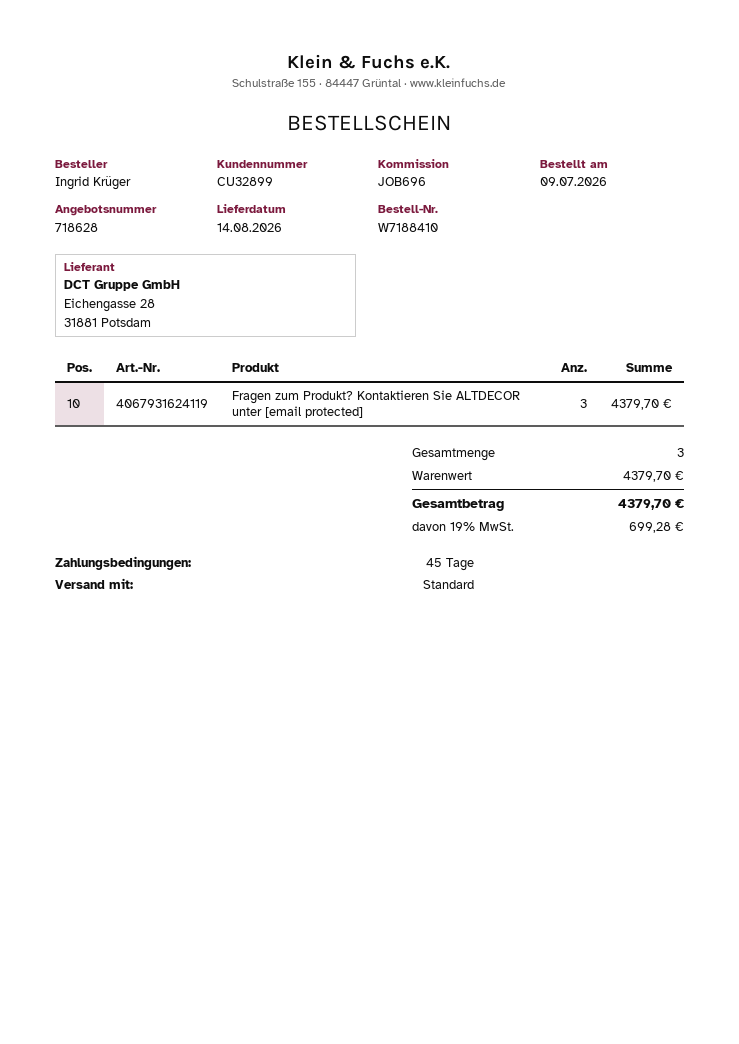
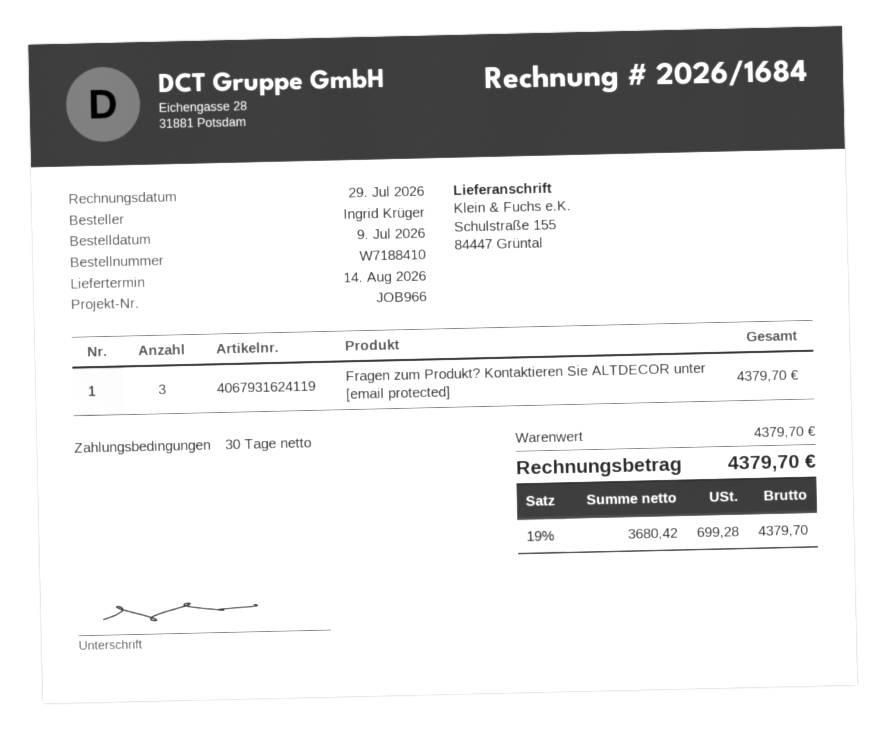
payment terms: 45 days -> 30 days
reference: JOB696 -> JOB966

